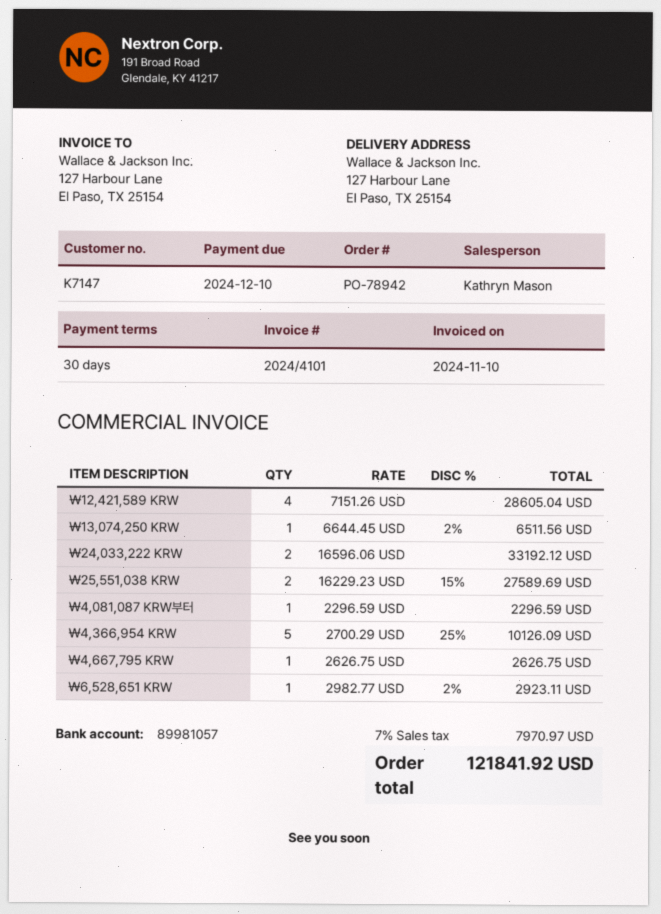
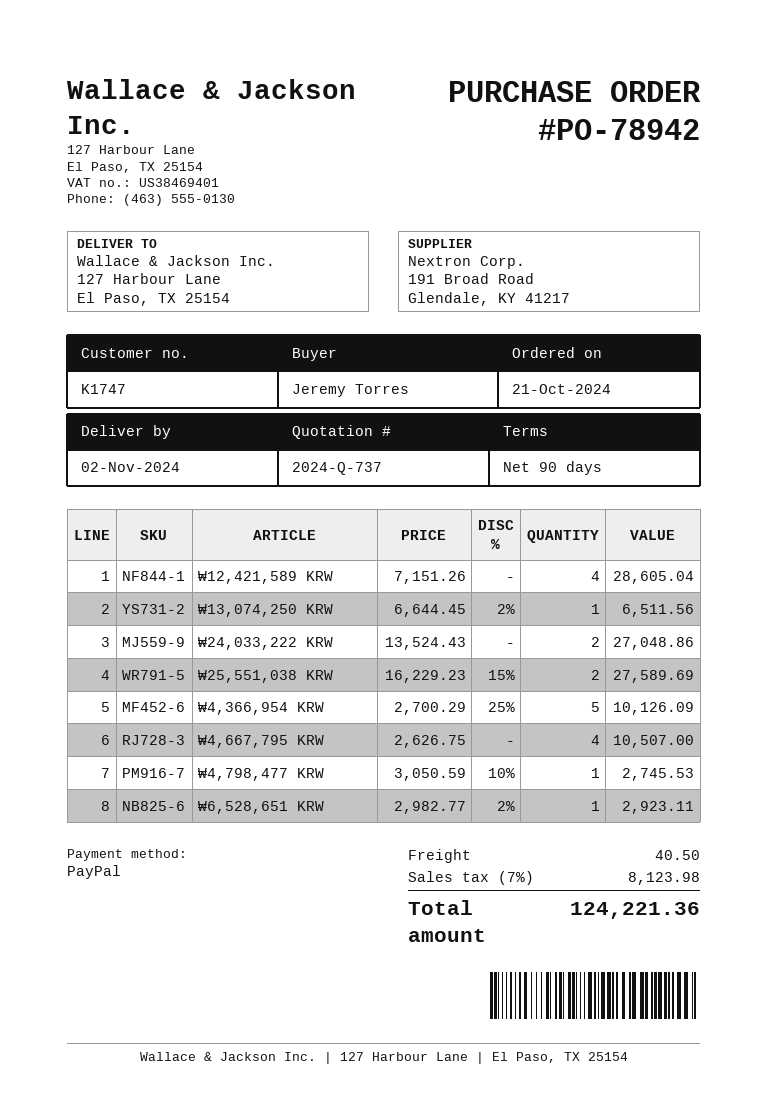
payment terms: 30 days -> 90 days
customer number: K7147 -> K1747
₩24,033,222 KRW: 2 x 16596.06 = 33192.12 -> 2 x 13524.43 = 27048.86
₩4,081,087 KRW부터: 1 x 2296.59 = 2296.59 -> none
₩4,667,795 KRW: 1 x 2626.75 = 2626.75 -> 4 x 2626.75 = 10507.00
₩4,798,477 KRW: none -> 1 x 3050.59 - 10% = 2745.53
shipping: none -> 40.50
tax: 7% = 7970.97 -> 7% = 8123.98
total: 121841.92 -> 124221.36

